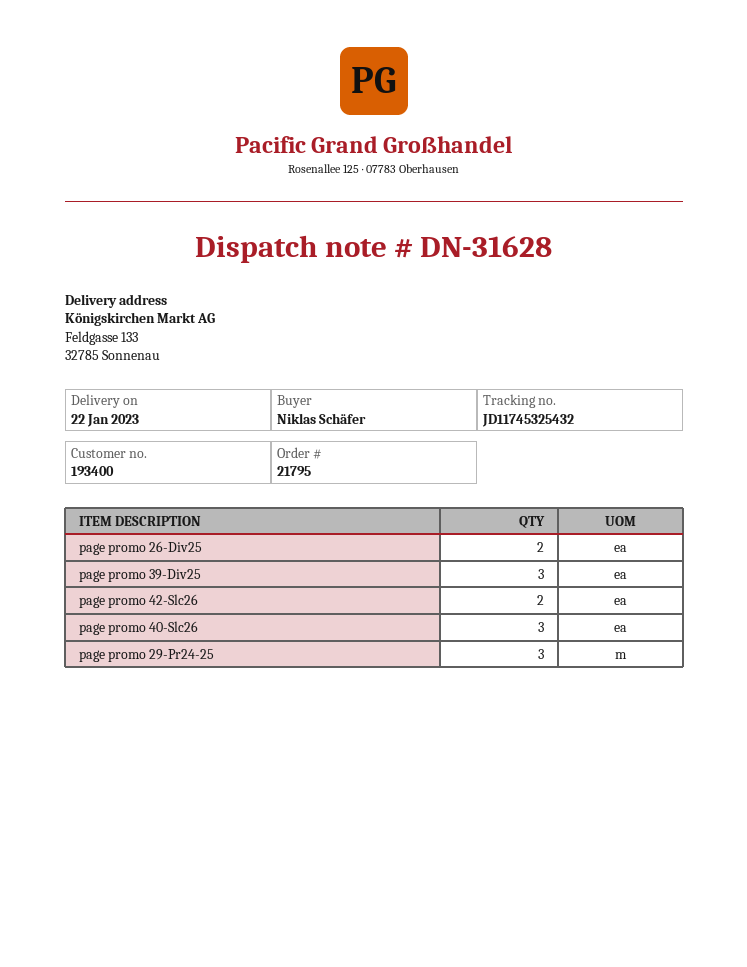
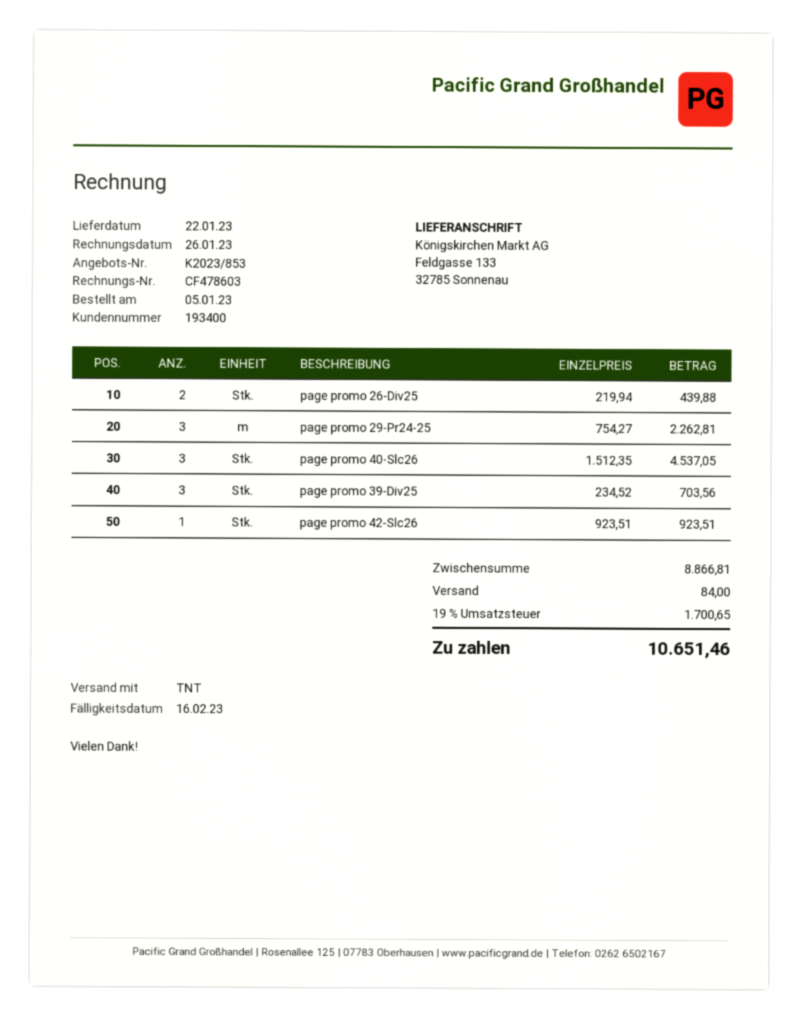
page promo 42-Slc26: 2 -> 1

